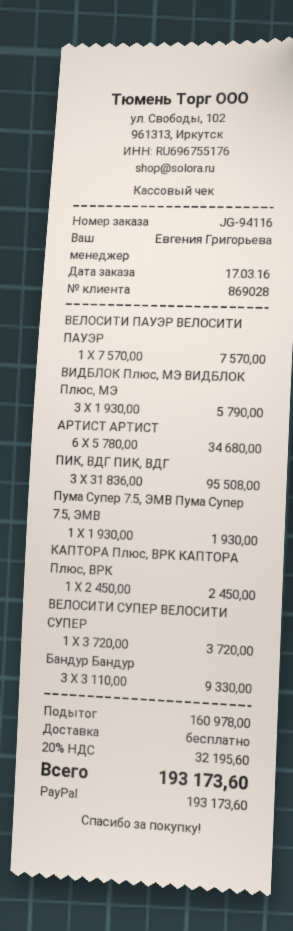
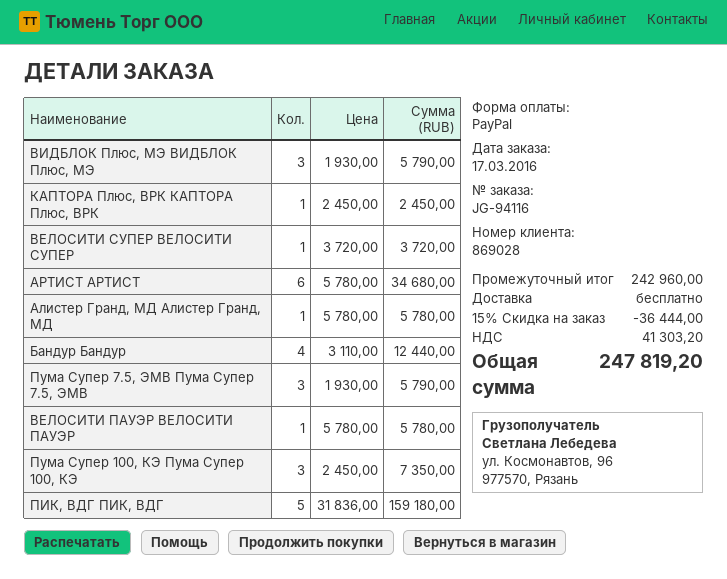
ВЕЛОСИТИ ПАУЭР ВЕЛОСИТИ ПАУЭР: 1 x 7570.00 = 7570.00 -> 1 x 5780.00 = 5780.00
ПИК, ВДГ ПИК, ВДГ: 3 x 31836.00 = 95508.00 -> 5 x 31836.00 = 159180.00
Пума Супер 7.5, ЭМВ Пума Супер 7.5, ЭМВ: 1 x 1930.00 = 1930.00 -> 3 x 1930.00 = 5790.00
Бандур Бандур: 3 x 3110.00 = 9330.00 -> 4 x 3110.00 = 12440.00
Алистер Гранд, МД Алистер Гранд, МД: none -> 1 x 5780.00 = 5780.00
Пума Супер 100, КЭ Пума Супер 100, КЭ: none -> 3 x 2450.00 = 7350.00
subtotal: 160978.00 -> 242960.00
discount: none -> 15% = 36444.00
tax: 32195.60 -> 41303.20
total: 193173.60 -> 247819.20

